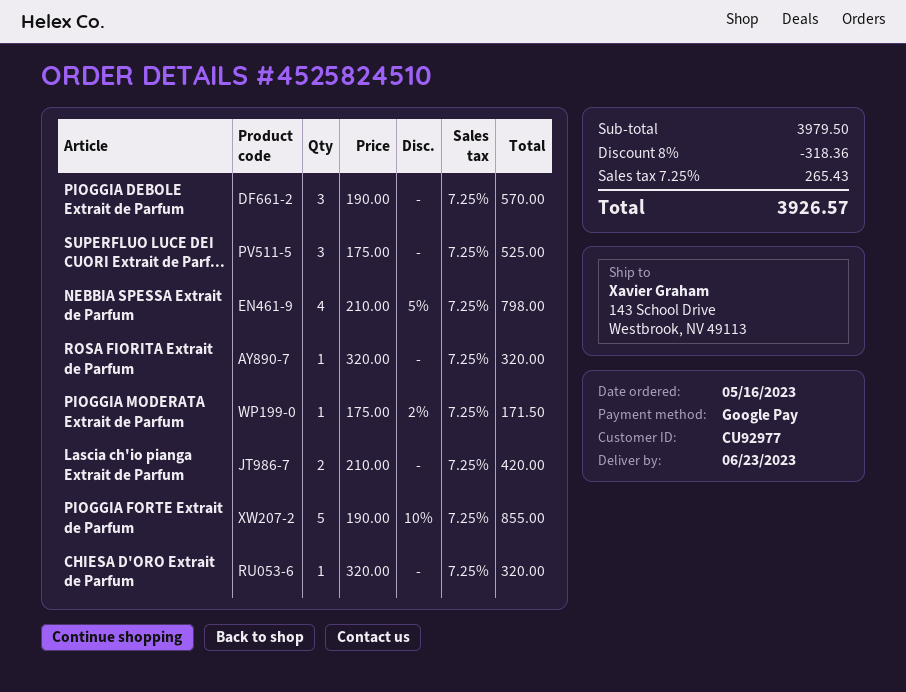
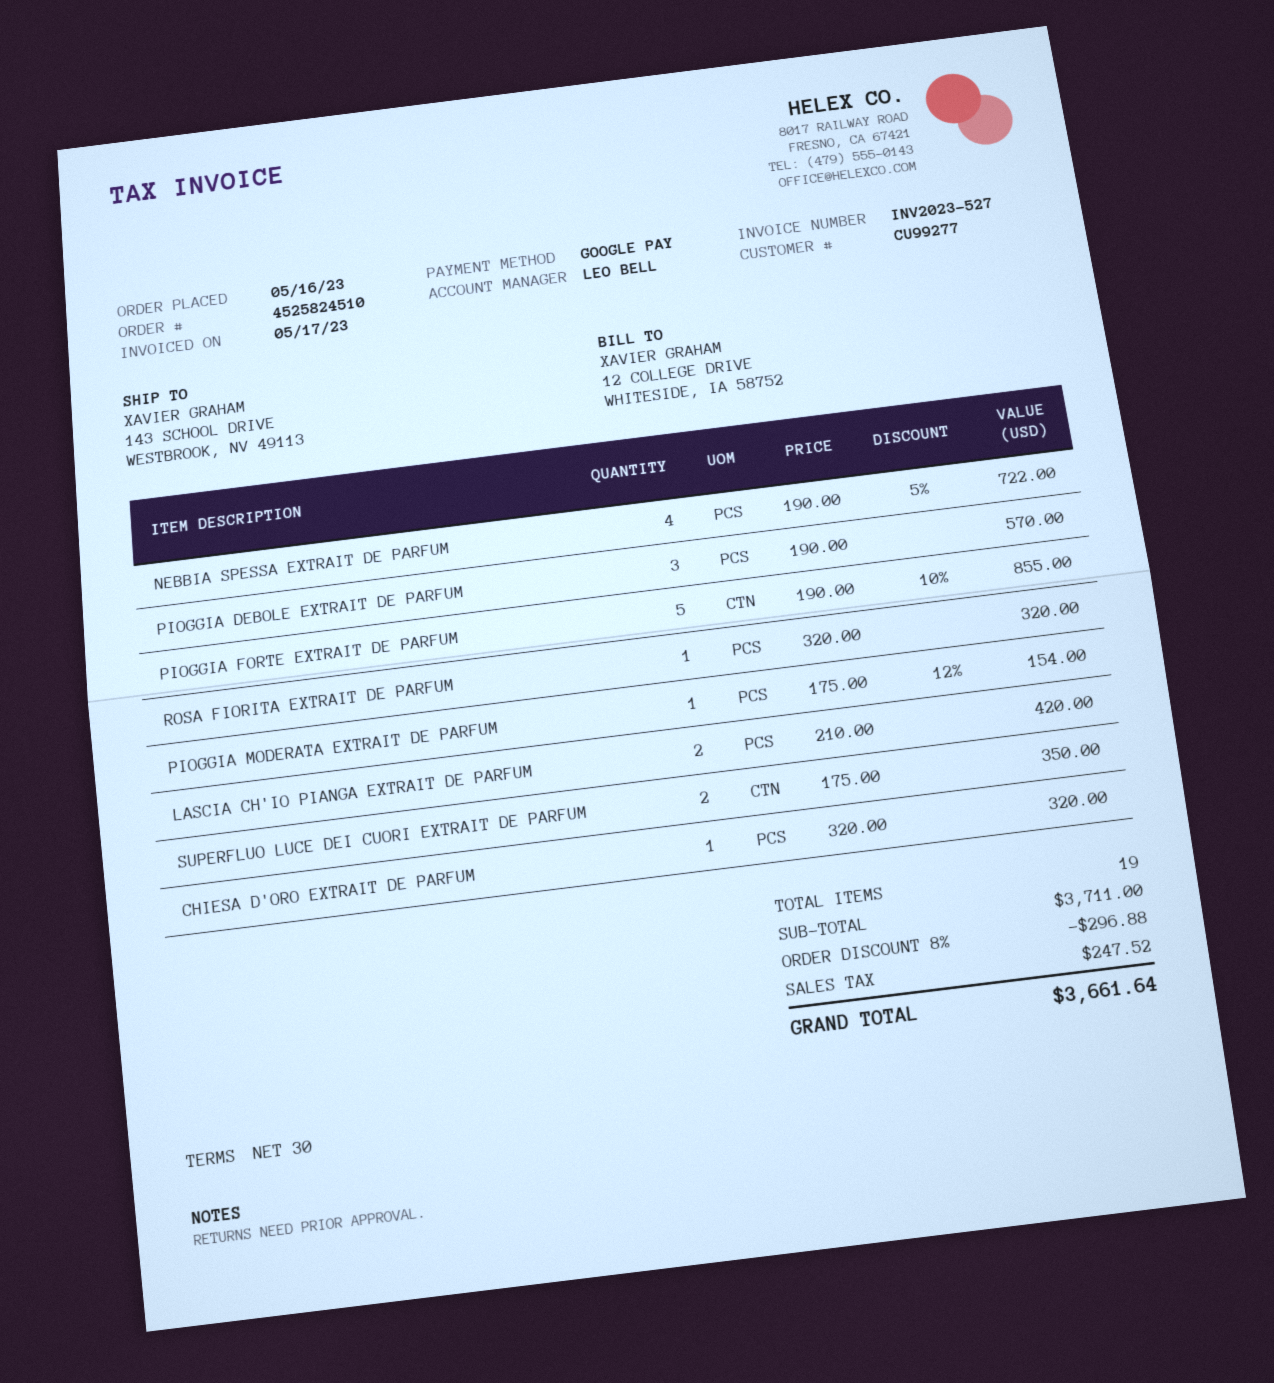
customer number: CU92977 -> CU99277
SUPERFLUO LUCE DEI CUORI Extrait de Parf...: 3 x 175.00 = 525.00 -> 2 x 175.00 = 350.00
NEBBIA SPESSA Extrait de Parfum: 4 x 210.00 - 5% = 798.00 -> 4 x 190.00 - 5% = 722.00
PIOGGIA MODERATA Extrait de Parfum: 1 x 175.00 - 2% = 171.50 -> 1 x 175.00 - 12% = 154.00
subtotal: 3979.50 -> 3711.00
discount: 8% = 318.36 -> 8% = 296.88
tax: 265.43 -> 247.52
total: 3926.57 -> 3661.64

